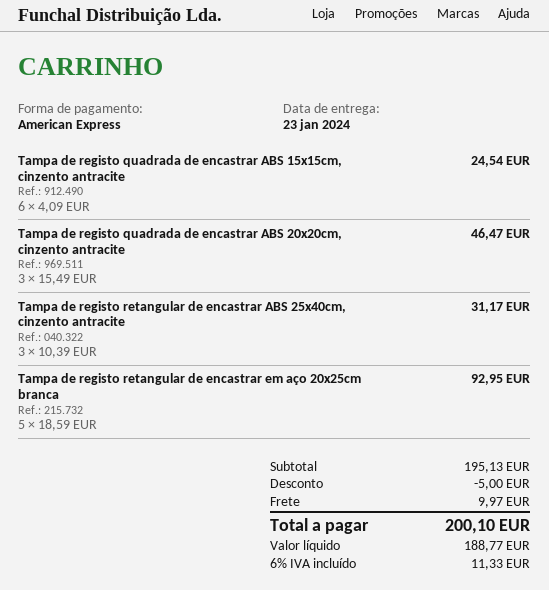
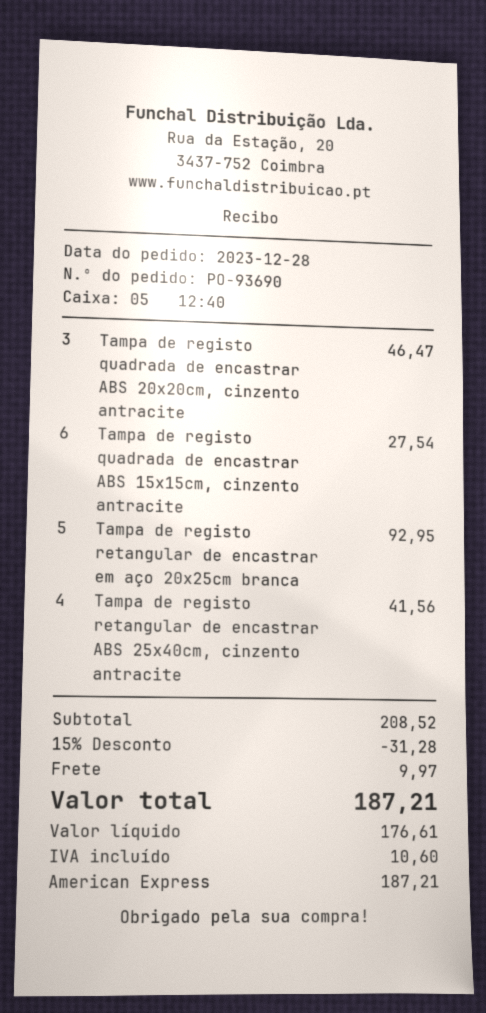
Tampa de registo quadrada de encastrar ABS 15x15cm, cinzento antracite: 6 for 24.54 -> 6 for 27.54
Tampa de registo retangular de encastrar ABS 25x40cm, cinzento antracite: 3 for 31.17 -> 4 for 41.56
subtotal: 195.13 -> 208.52
discount: 5.00 -> 31.28
net: 188.77 -> 176.61
tax: 11.33 -> 10.60
total: 200.10 -> 187.21

